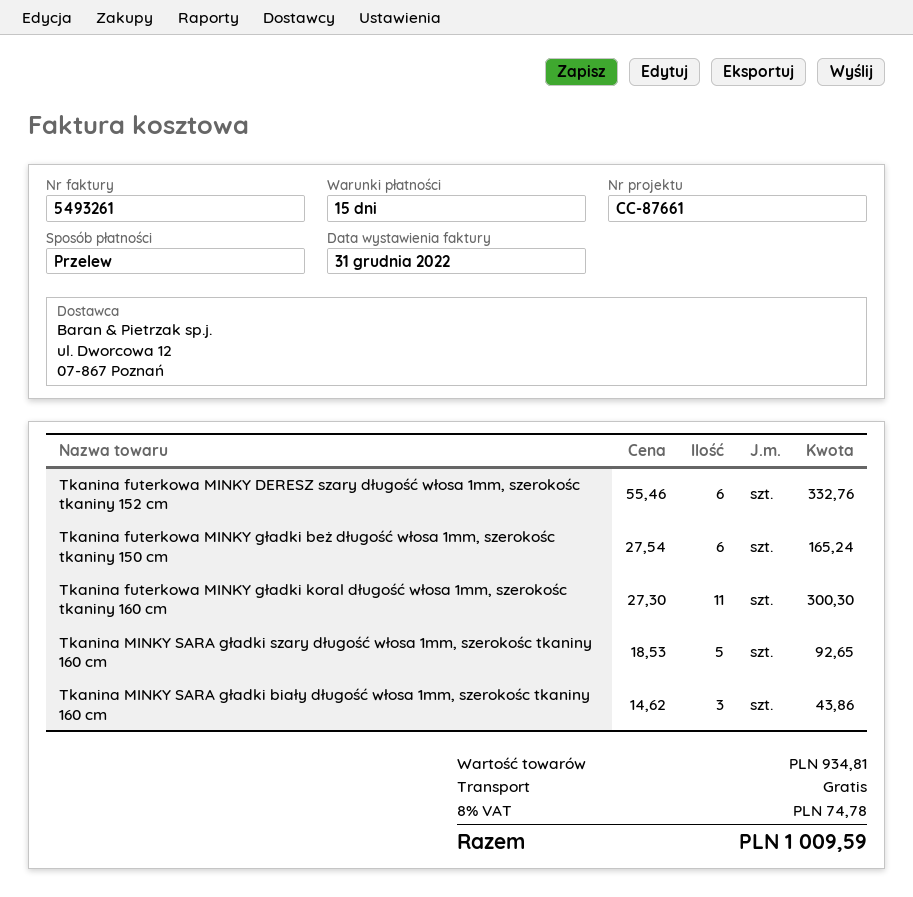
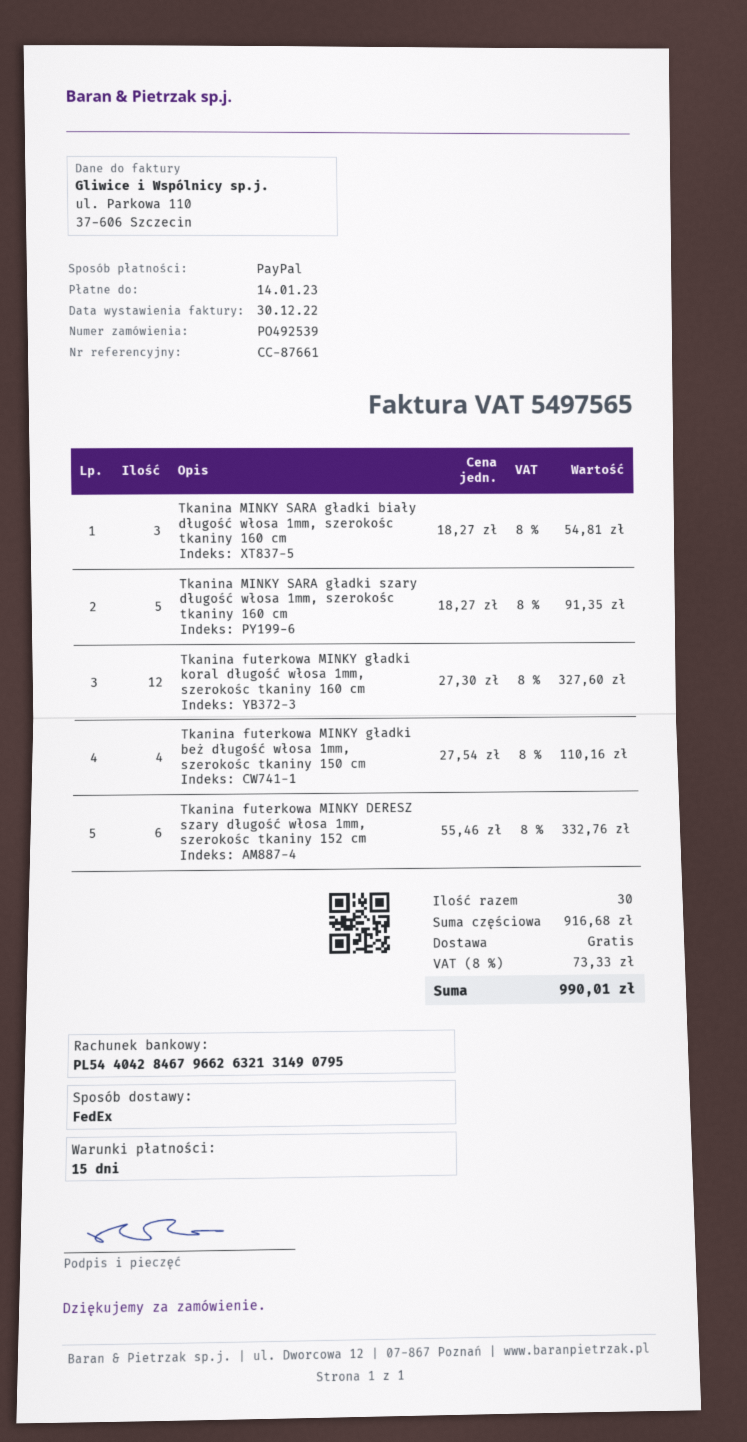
invoice number: 5493261 -> 5497565
invoice date: 2022-12-31 -> 2022-12-30
payment method: bank transfer -> PayPal
Tkanina futerkowa MINKY gładki beż długość włosa 1mm, szerokośc tkaniny 150 cm: 6 x 27.54 = 165.24 -> 4 x 27.54 = 110.16
Tkanina futerkowa MINKY gładki koral długość włosa 1mm, szerokośc tkaniny 160 cm: 11 x 27.30 = 300.30 -> 12 x 27.30 = 327.60
Tkanina MINKY SARA gładki szary długość włosa 1mm, szerokośc tkaniny 160 cm: 5 x 18.53 = 92.65 -> 5 x 18.27 = 91.35
Tkanina MINKY SARA gładki biały długość włosa 1mm, szerokośc tkaniny 160 cm: 3 x 14.62 = 43.86 -> 3 x 18.27 = 54.81
subtotal: 934.81 -> 916.68
tax: 8% = 74.78 -> 8% = 73.33
total: 1009.59 -> 990.01

